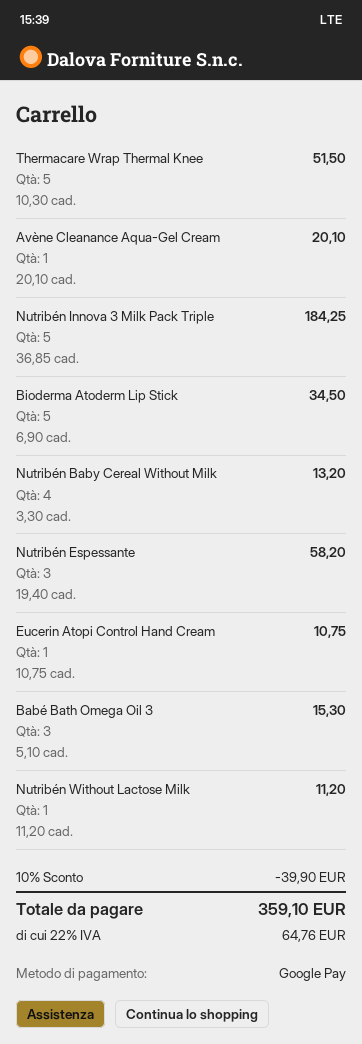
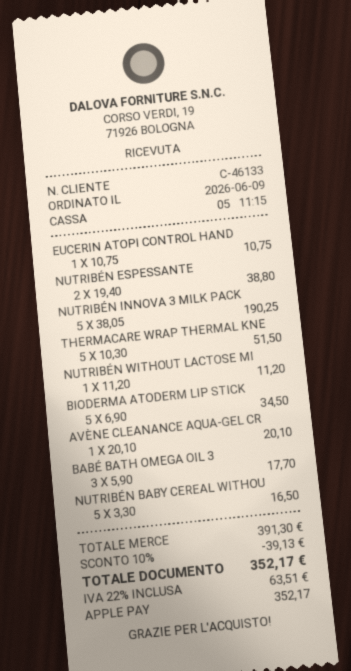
payment method: Google Pay -> Apple Pay
Nutribén Innova 3 Milk Pack Triple: 5 x 36.85 = 184.25 -> 5 x 38.05 = 190.25
Nutribén Baby Cereal Without Milk: 4 x 3.30 = 13.20 -> 5 x 3.30 = 16.50
Nutribén Espessante: 3 x 19.40 = 58.20 -> 2 x 19.40 = 38.80
Babé Bath Omega Oil 3: 3 x 5.10 = 15.30 -> 3 x 5.90 = 17.70
discount: 10% = 39.90 -> 10% = 39.13
tax: 22% = 64.76 -> 22% = 63.51
total: 359.10 -> 352.17

